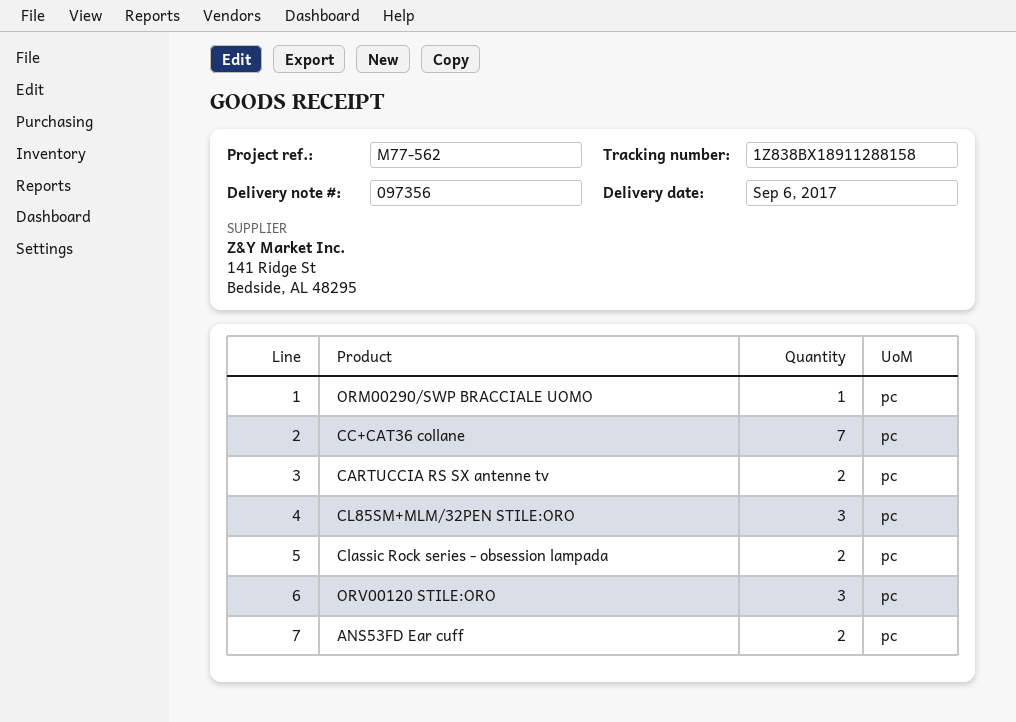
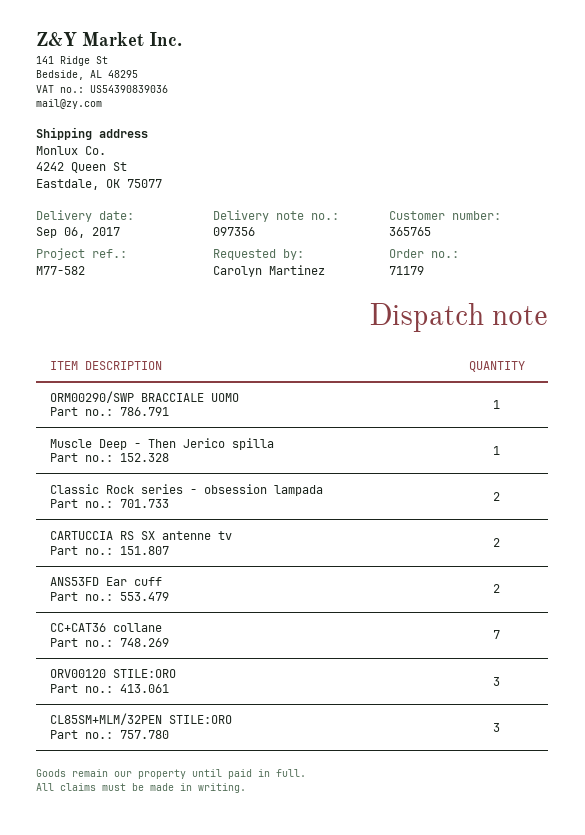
reference: M77-562 -> M77-582
Muscle Deep - Then Jerico spilla: none -> 1

